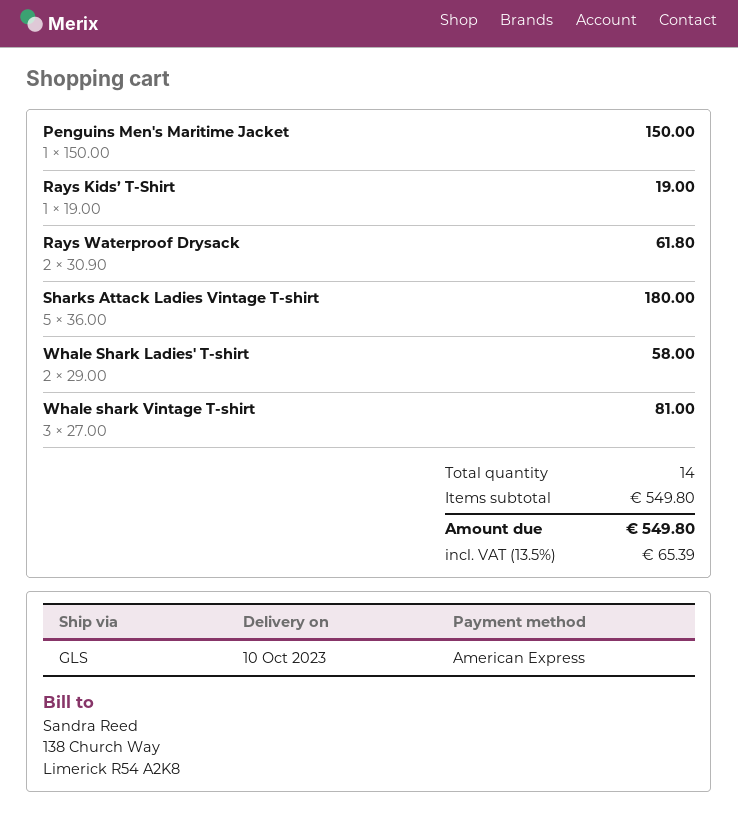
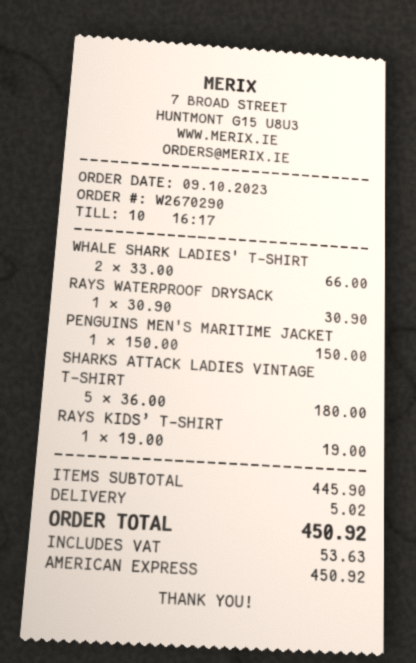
Rays Waterproof Drysack: 2 x 30.90 = 61.80 -> 1 x 30.90 = 30.90
Whale Shark Ladies' T-shirt: 2 x 29.00 = 58.00 -> 2 x 33.00 = 66.00
Whale shark Vintage T-shirt: 3 x 27.00 = 81.00 -> none
subtotal: 549.80 -> 445.90
shipping: none -> 5.02
tax: 65.39 -> 53.63
total: 549.80 -> 450.92

